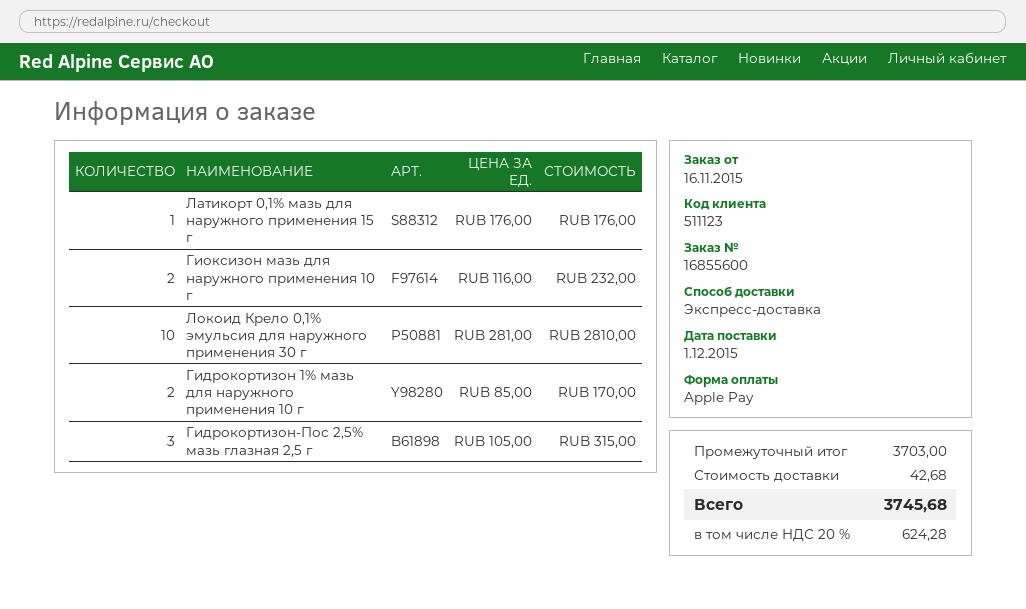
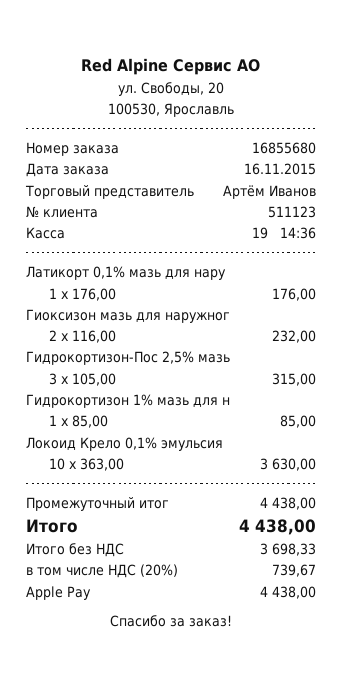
order number: 16855600 -> 16855680
Локоид Крело 0,1% эмульсия для наружного применения 30 г: 10 x 281.00 = 2810.00 -> 10 x 363.00 = 3630.00
Гидрокортизон 1% мазь для наружного применения 10 г: 2 x 85.00 = 170.00 -> 1 x 85.00 = 85.00
subtotal: 3703.00 -> 4438.00
shipping: 42.68 -> none
tax: 20% = 624.28 -> 20% = 739.67
total: 3745.68 -> 4438.00

